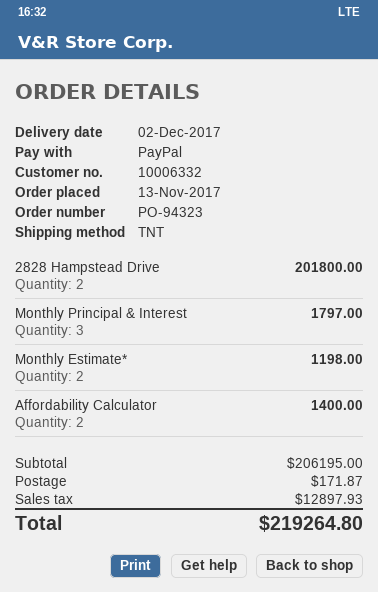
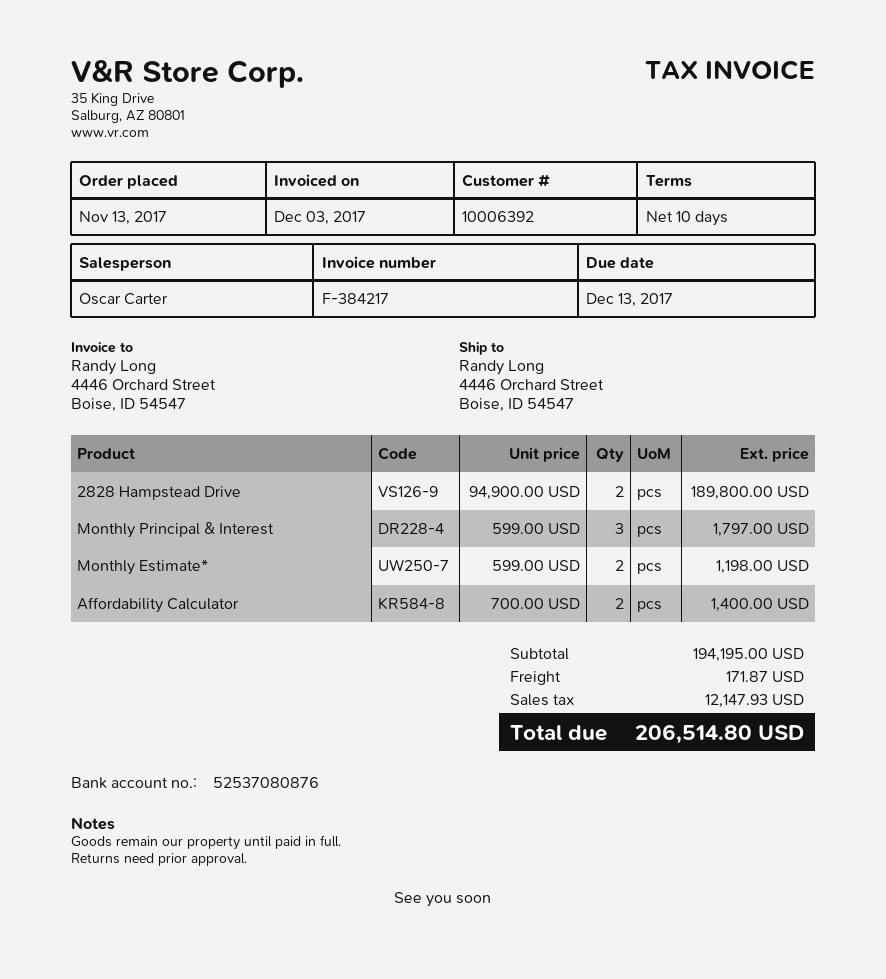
customer number: 10006332 -> 10006392
2828 Hampstead Drive: 2 for 201800.00 -> 2 for 189800.00
subtotal: 206195.00 -> 194195.00
tax: 12897.93 -> 12147.93
total: 219264.80 -> 206514.80

